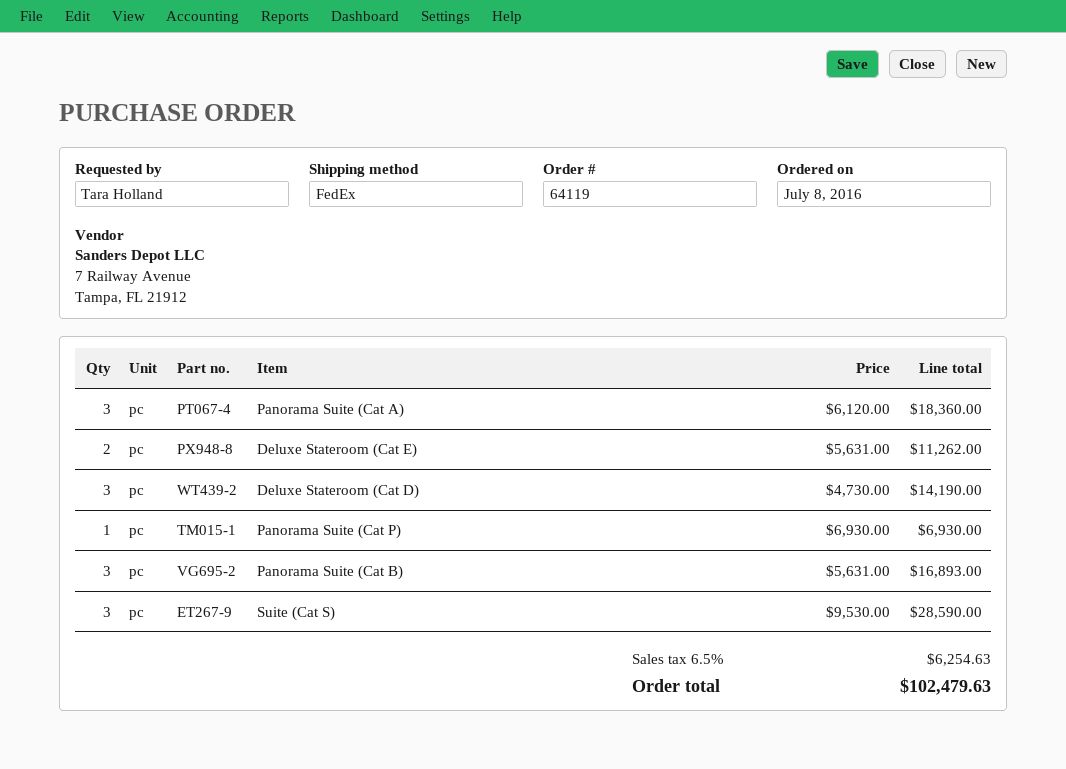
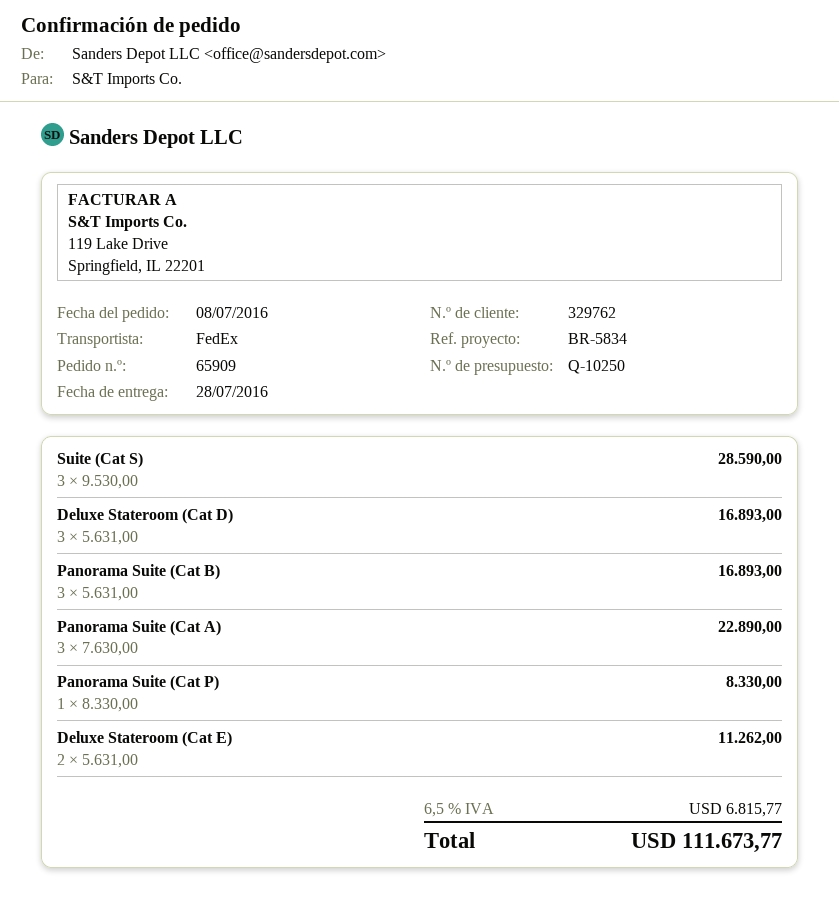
order number: 64119 -> 65909
Panorama Suite (Cat A): 3 x 6120.00 = 18360.00 -> 3 x 7630.00 = 22890.00
Deluxe Stateroom (Cat D): 3 x 4730.00 = 14190.00 -> 3 x 5631.00 = 16893.00
Panorama Suite (Cat P): 1 x 6930.00 = 6930.00 -> 1 x 8330.00 = 8330.00
tax: 6.5% = 6254.63 -> 6.5% = 6815.77
total: 102479.63 -> 111673.77

